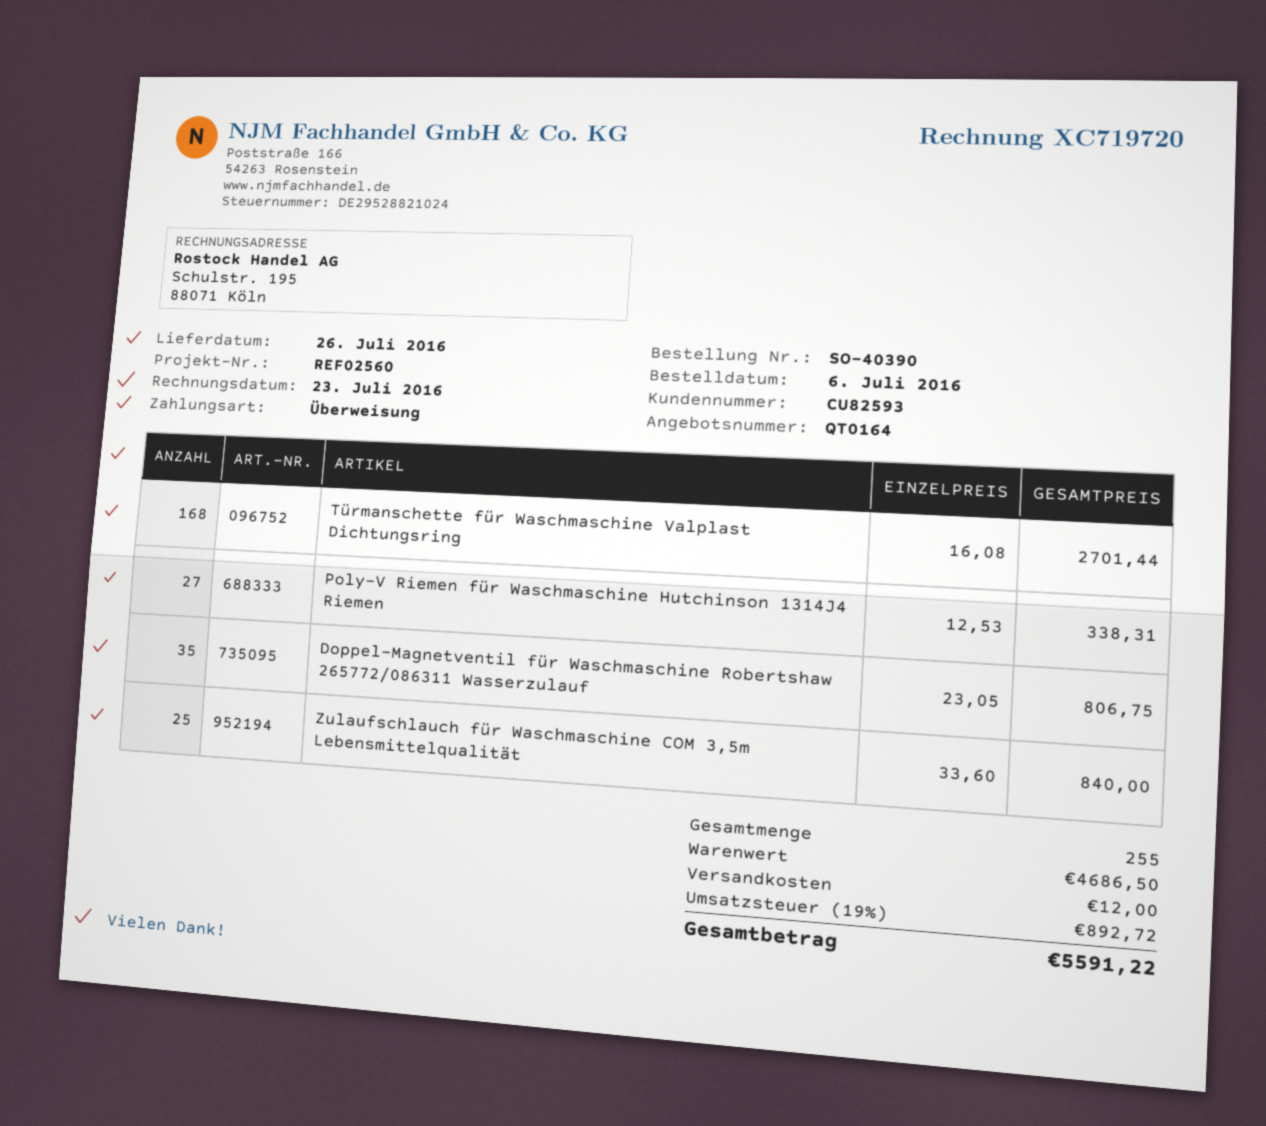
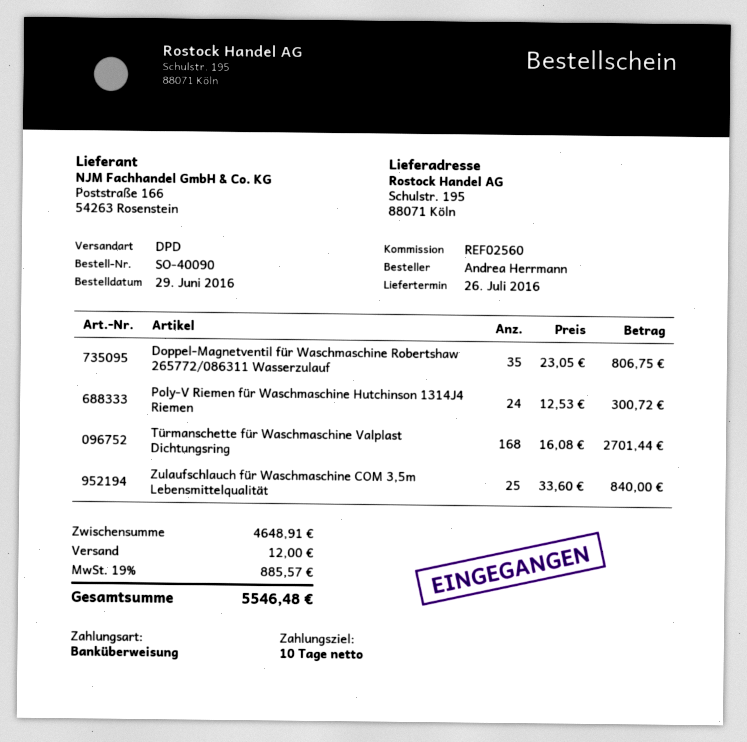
order number: SO-40390 -> SO-40090
order date: 2016-07-06 -> 2016-06-29
Poly-V Riemen für Waschmaschine Hutchinson 1314J4 Riemen: 27 x 12.53 = 338.31 -> 24 x 12.53 = 300.72
subtotal: 4686.50 -> 4648.91
tax: 19% = 892.72 -> 19% = 885.57
total: 5591.22 -> 5546.48

